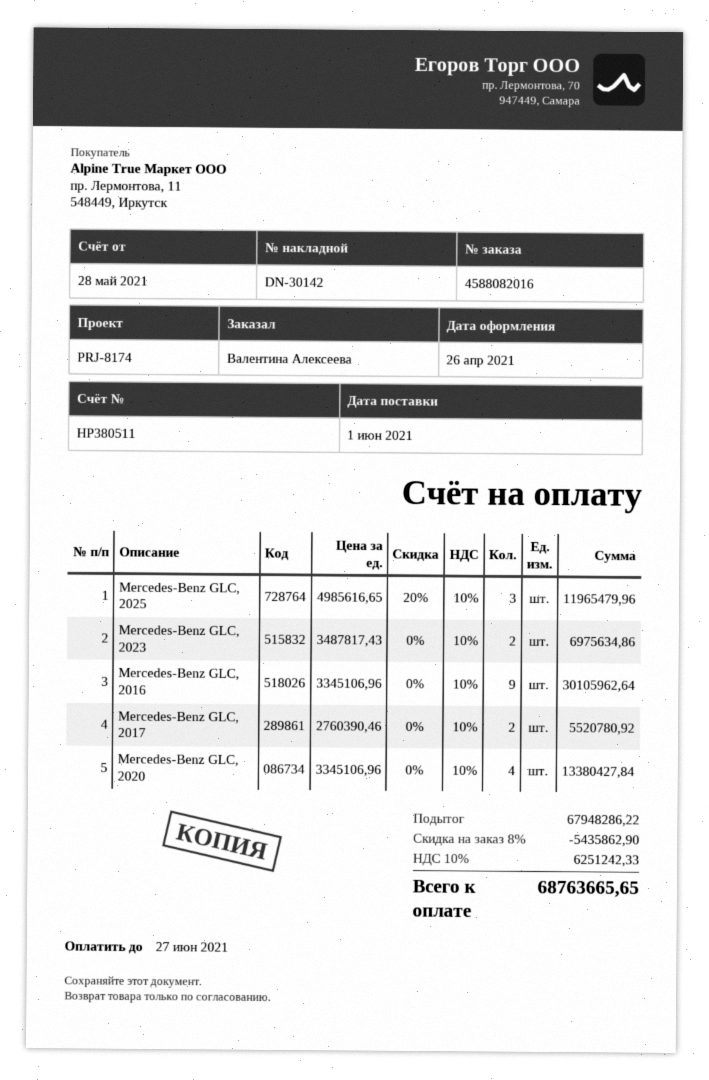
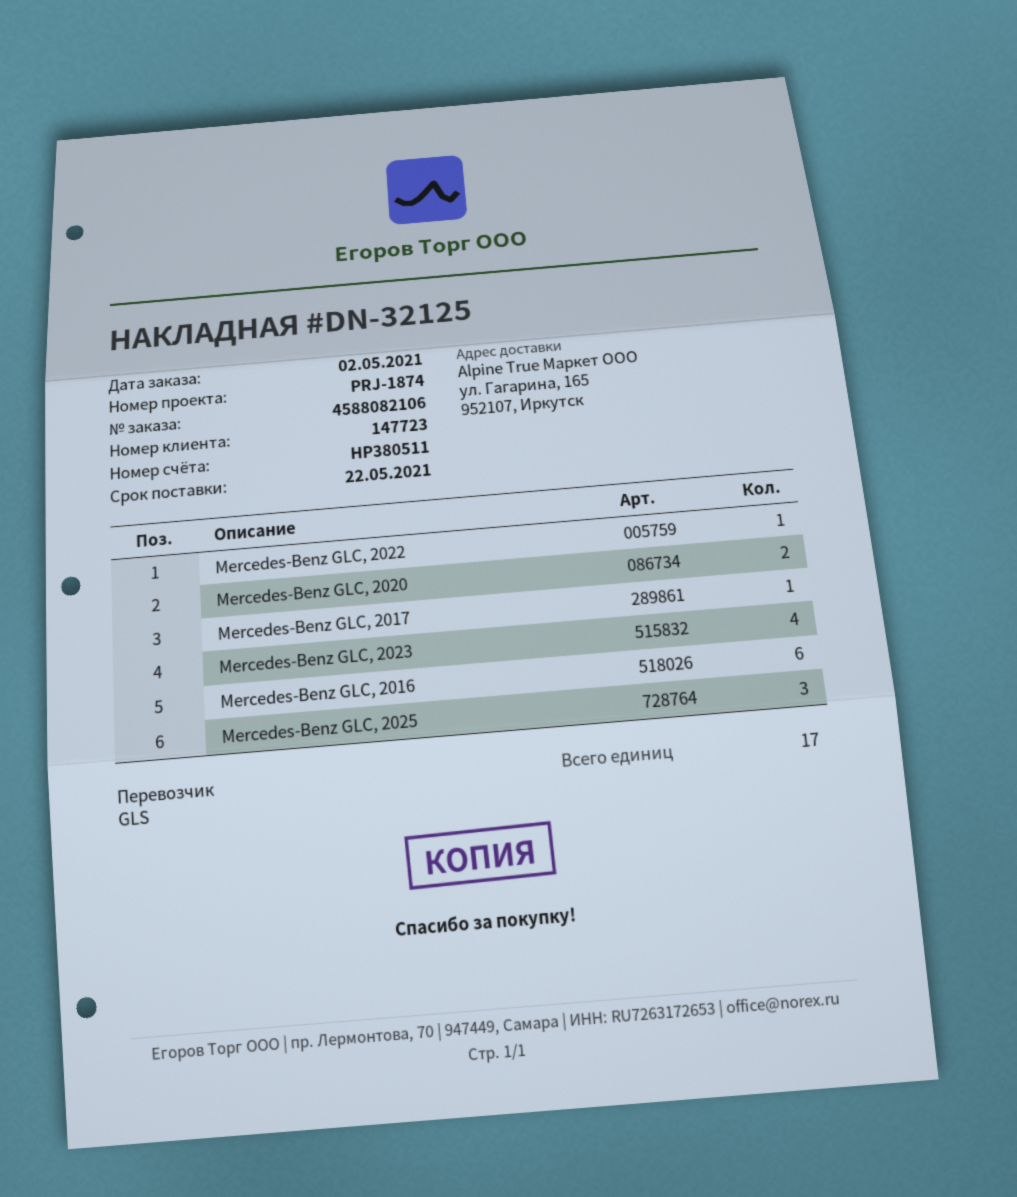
order number: 4588082016 -> 4588082106
order date: 2021-04-26 -> 2021-05-02
delivery note number: DN-30142 -> DN-32125
delivery date: 2021-06-01 -> 2021-05-22
reference: PRJ-8174 -> PRJ-1874
Mercedes-Benz GLC, 2023: 2 -> 4
Mercedes-Benz GLC, 2016: 9 -> 6
Mercedes-Benz GLC, 2017: 2 -> 1
Mercedes-Benz GLC, 2020: 4 -> 2
Mercedes-Benz GLC, 2022: none -> 1

